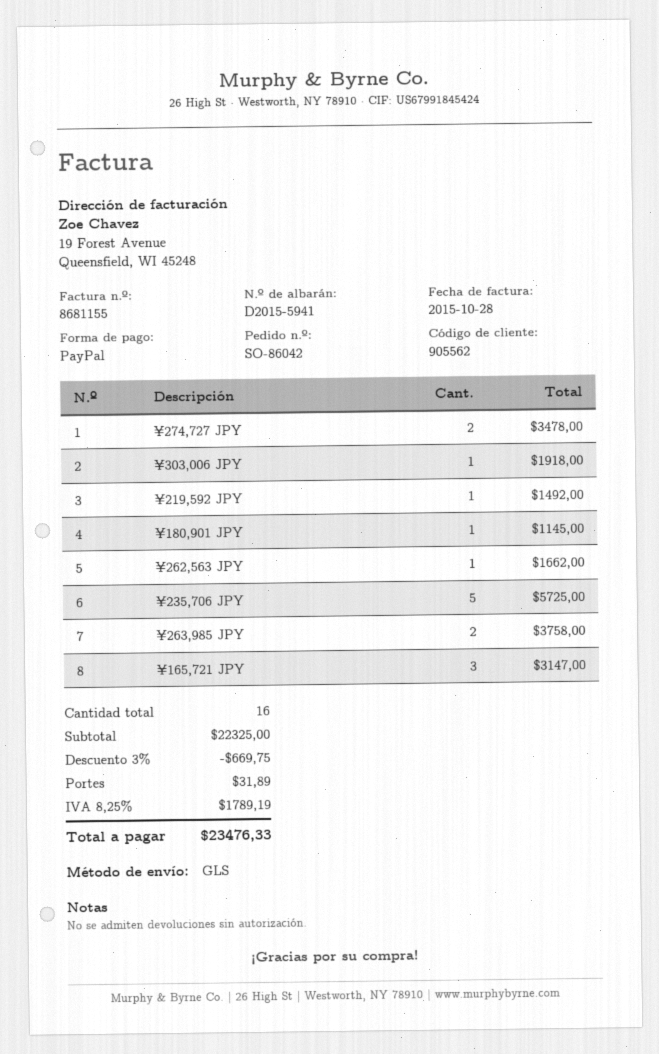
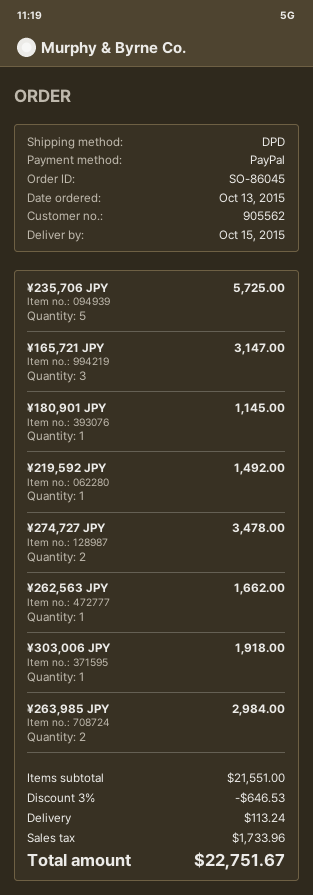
order number: SO-86042 -> SO-86045
shipping method: GLS -> DPD
¥263,985 JPY: 2 for 3758.00 -> 2 for 2984.00
subtotal: 22325.00 -> 21551.00
discount: 3% = 669.75 -> 3% = 646.53
shipping: 31.89 -> 113.24
tax: 1789.19 -> 1733.96
total: 23476.33 -> 22751.67

